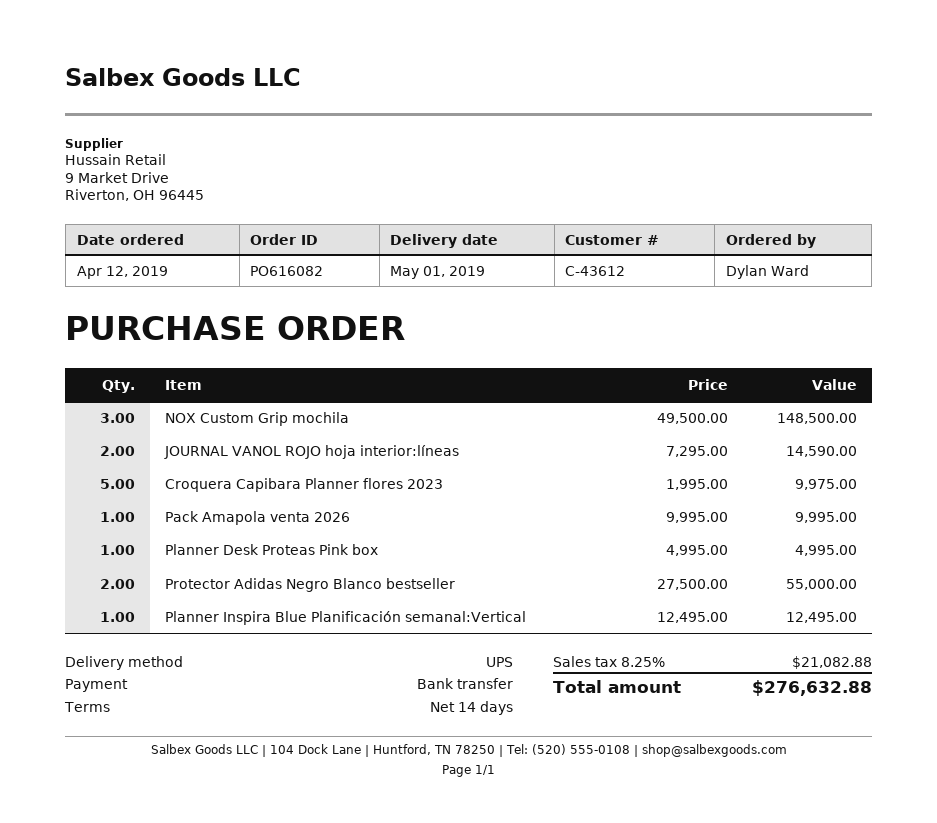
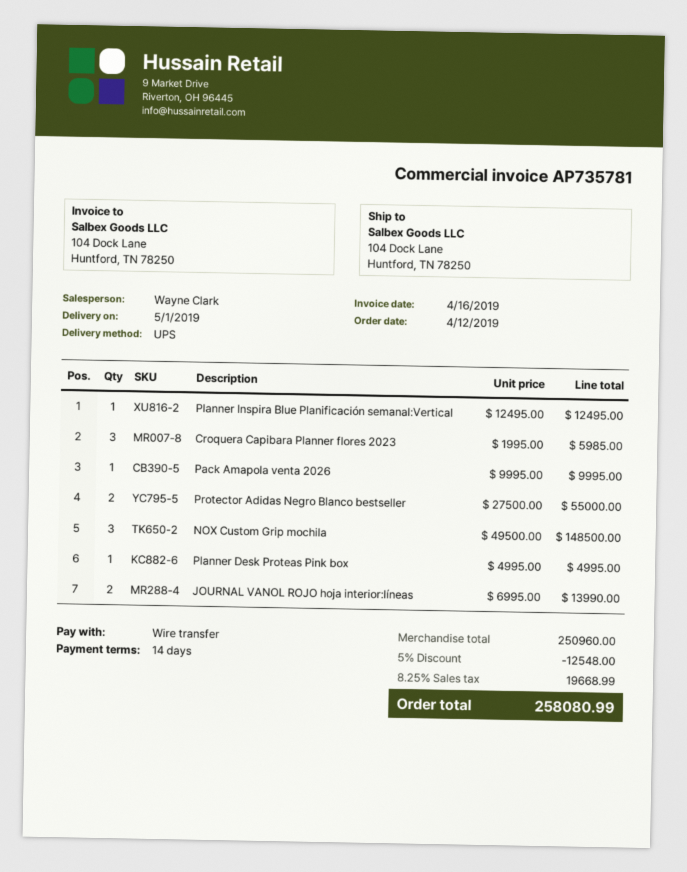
JOURNAL VANOL ROJO hoja interior:líneas: 2 x 7295.00 = 14590.00 -> 2 x 6995.00 = 13990.00
Croquera Capibara Planner flores 2023: 5 x 1995.00 = 9975.00 -> 3 x 1995.00 = 5985.00
discount: none -> 5% = 12548.00
tax: 8.25% = 21082.88 -> 8.25% = 19668.99
total: 276632.88 -> 258080.99

